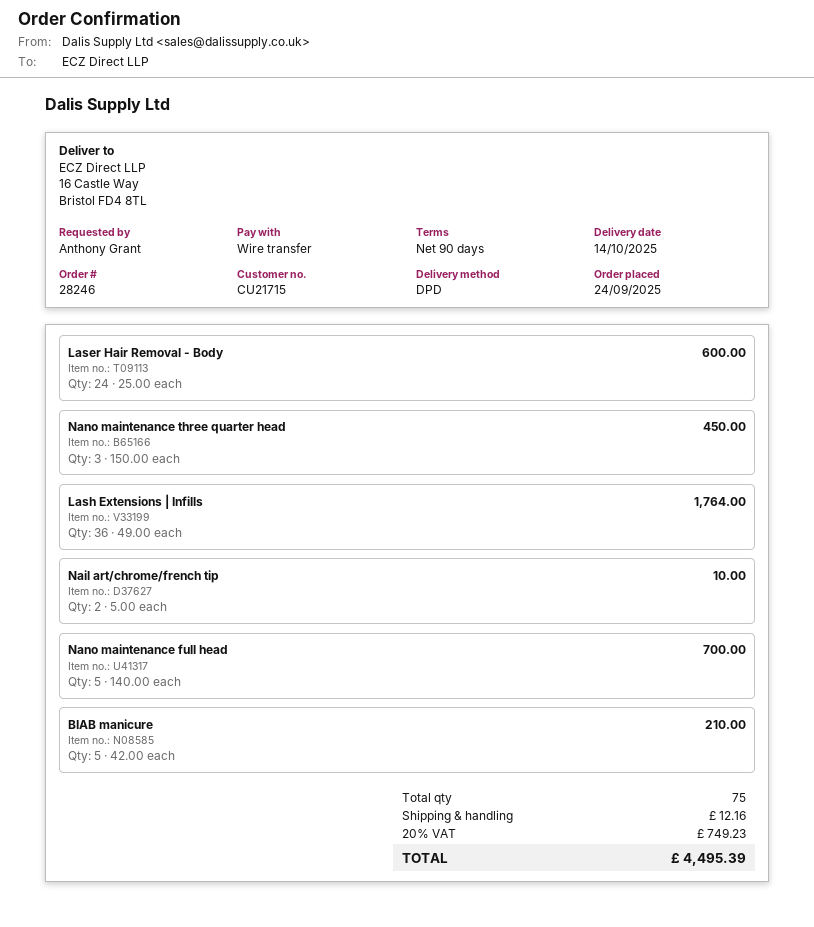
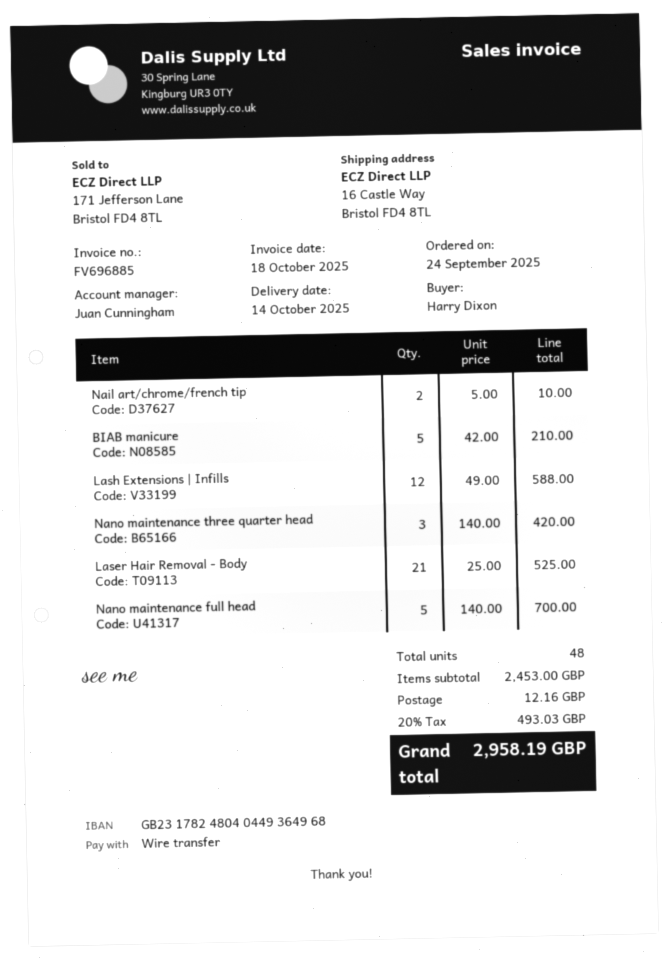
ordered by: Anthony Grant -> Harry Dixon
Laser Hair Removal - Body: 24 x 25.00 = 600.00 -> 21 x 25.00 = 525.00
Nano maintenance three quarter head: 3 x 150.00 = 450.00 -> 3 x 140.00 = 420.00
Lash Extensions | Infills: 36 x 49.00 = 1764.00 -> 12 x 49.00 = 588.00
total quantity: 75 -> 48
tax: 20% = 749.23 -> 20% = 493.03
total: 4495.39 -> 2958.19

